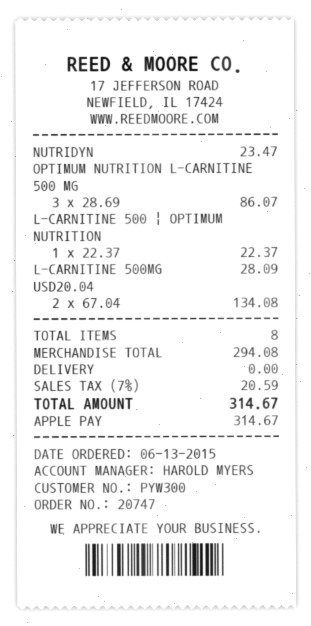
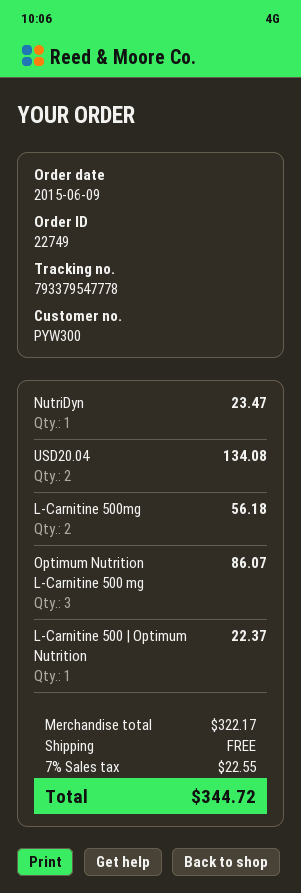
order number: 20747 -> 22749
order date: 2015-06-13 -> 2015-06-09
L-CARNITINE 500MG: 1 for 28.09 -> 2 for 56.18
subtotal: 294.08 -> 322.17
tax: 7% = 20.59 -> 7% = 22.55
total: 314.67 -> 344.72

